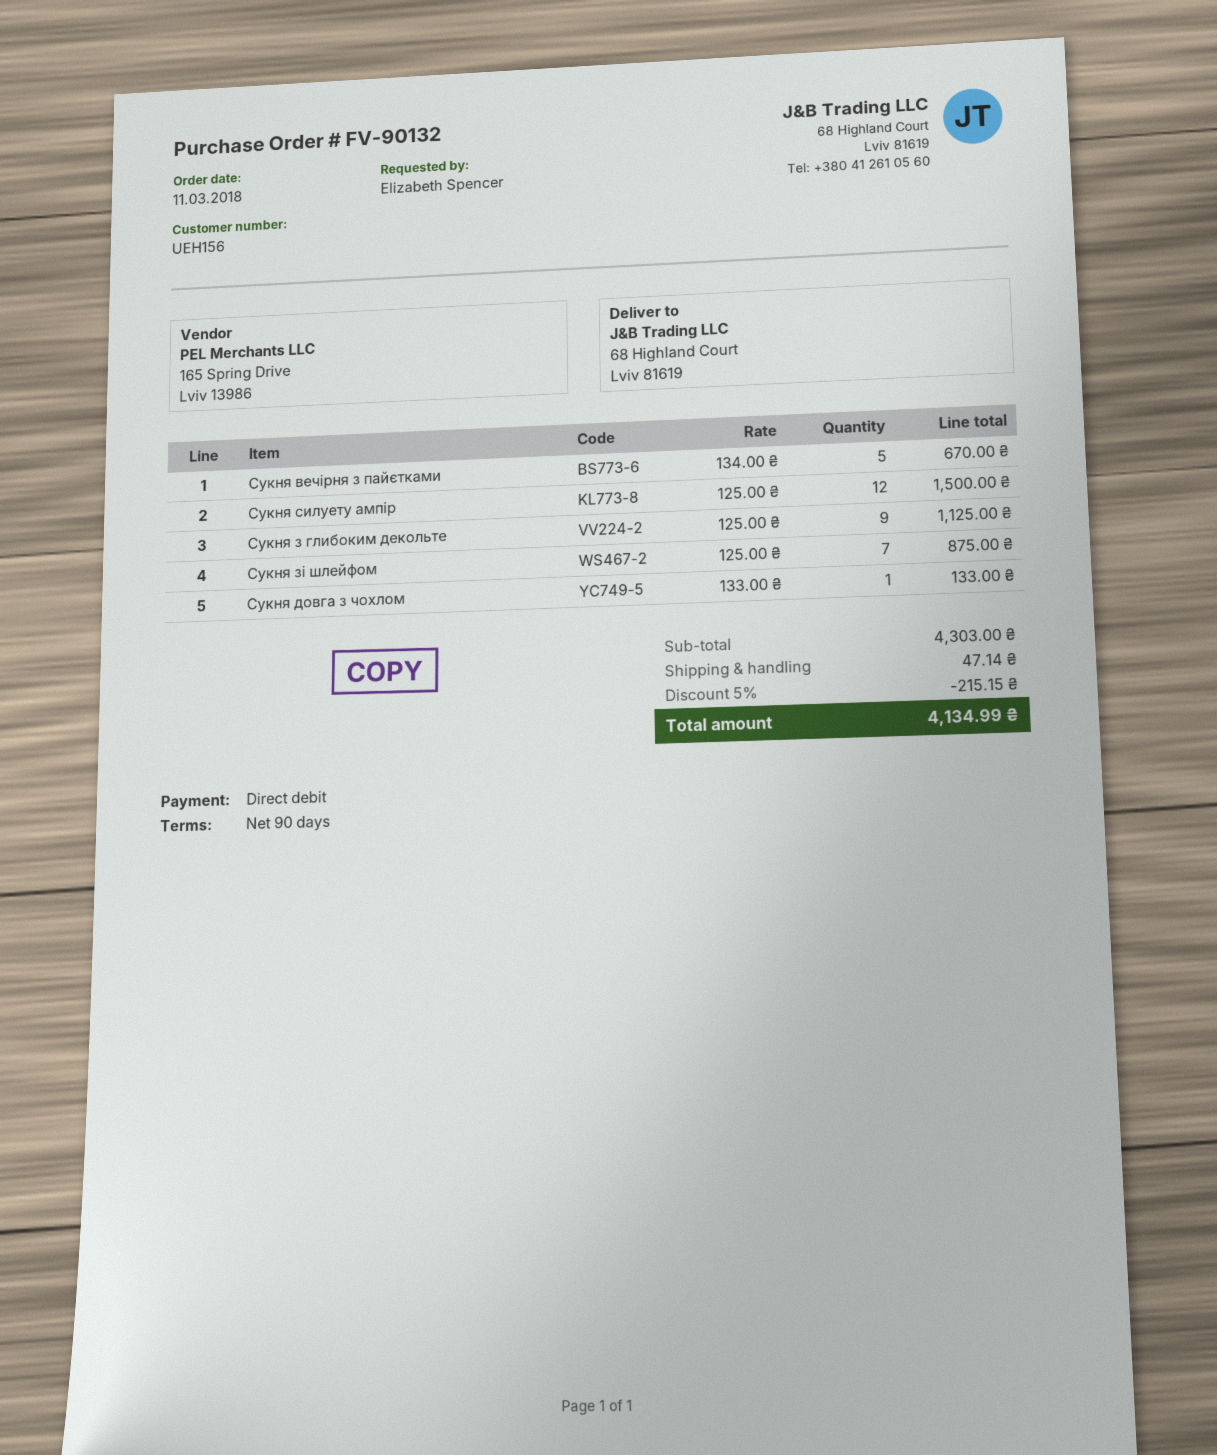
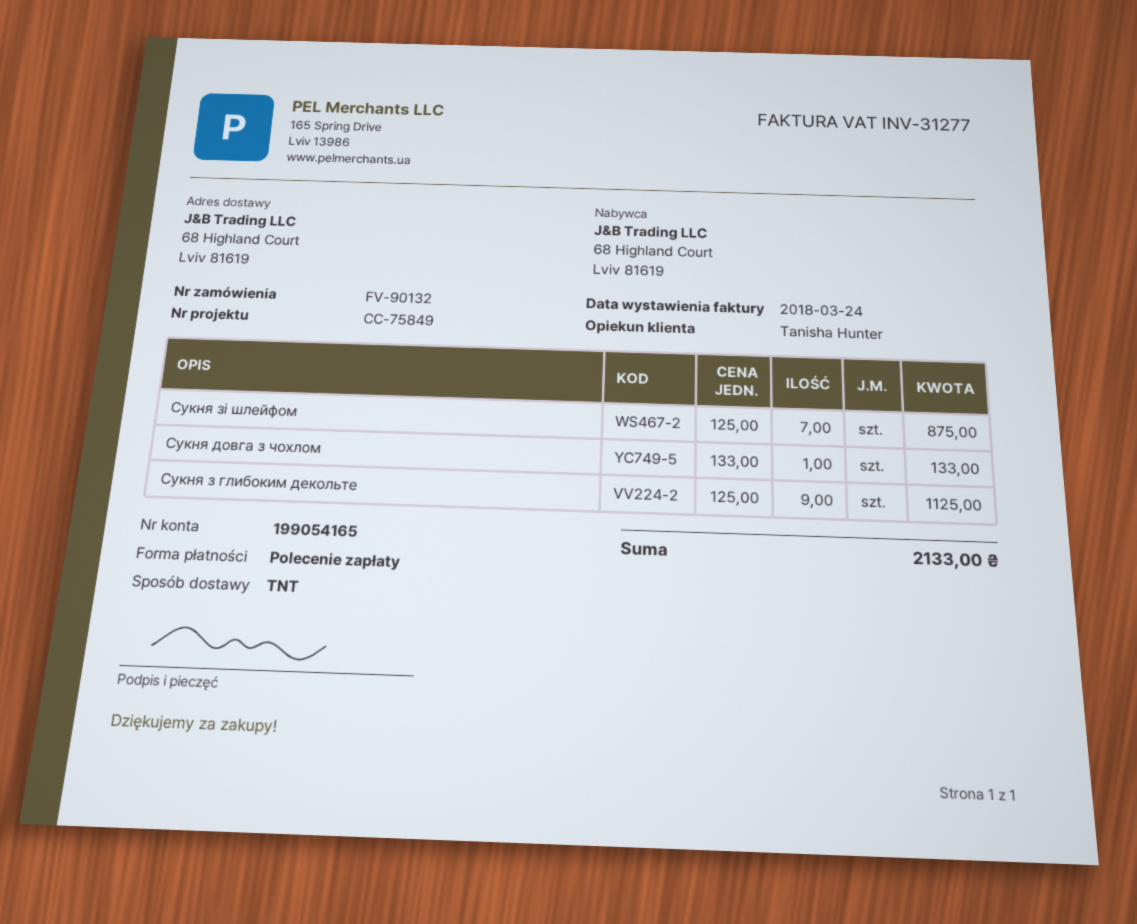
Сукня вечірня з пайєтками: 5 x 134.00 = 670.00 -> none
Сукня силуету ампір: 12 x 125.00 = 1500.00 -> none
discount: 5% = 215.15 -> none
shipping: 47.14 -> none
total: 4134.99 -> 2133.00

